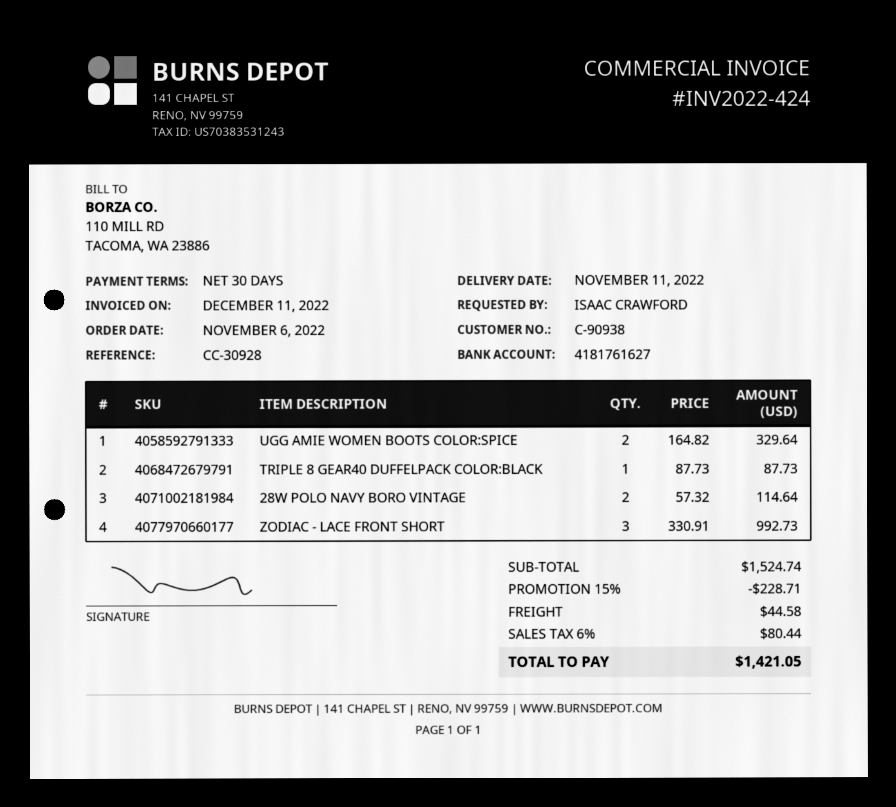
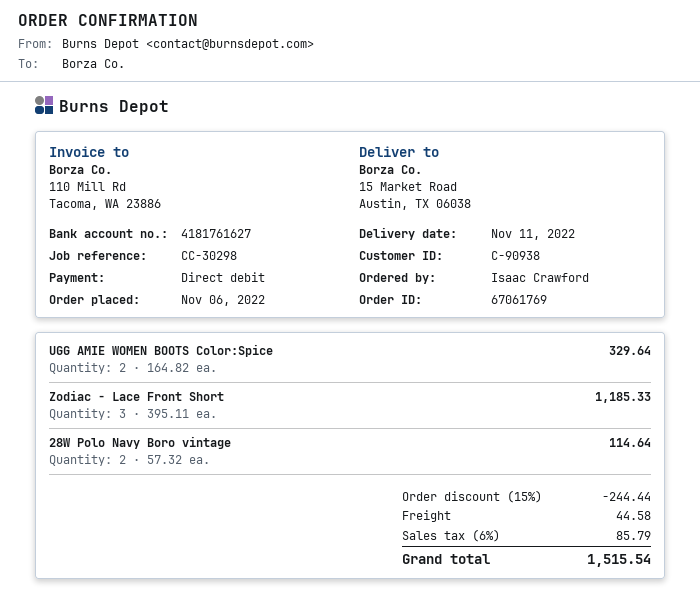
reference: CC-30928 -> CC-30298
TRIPLE 8 GEAR40 DUFFELPACK COLOR:BLACK: 1 x 87.73 = 87.73 -> none
ZODIAC - LACE FRONT SHORT: 3 x 330.91 = 992.73 -> 3 x 395.11 = 1185.33
discount: 15% = 228.71 -> 15% = 244.44
tax: 6% = 80.44 -> 6% = 85.79
total: 1421.05 -> 1515.54

